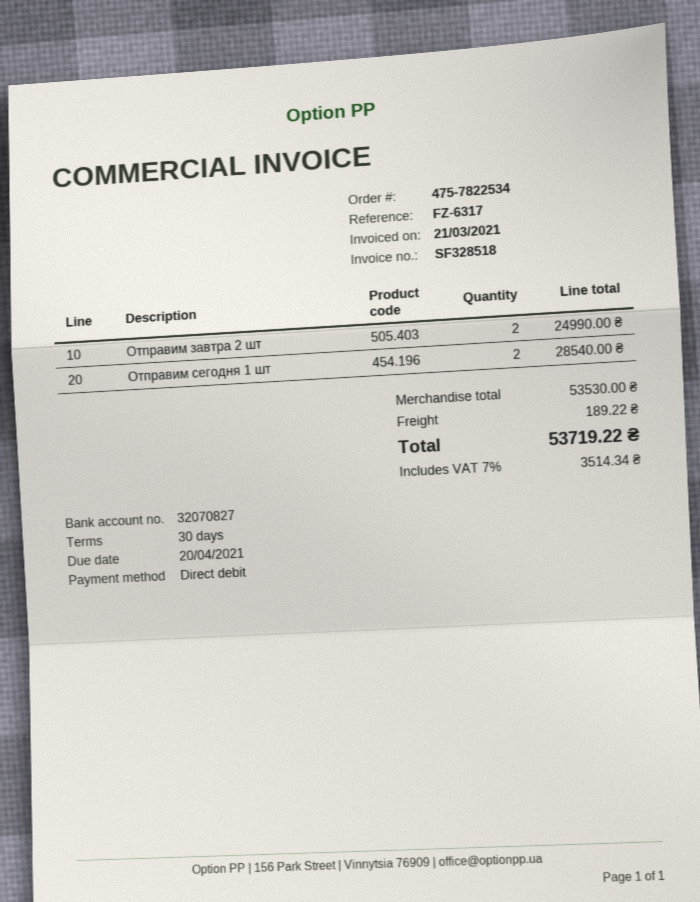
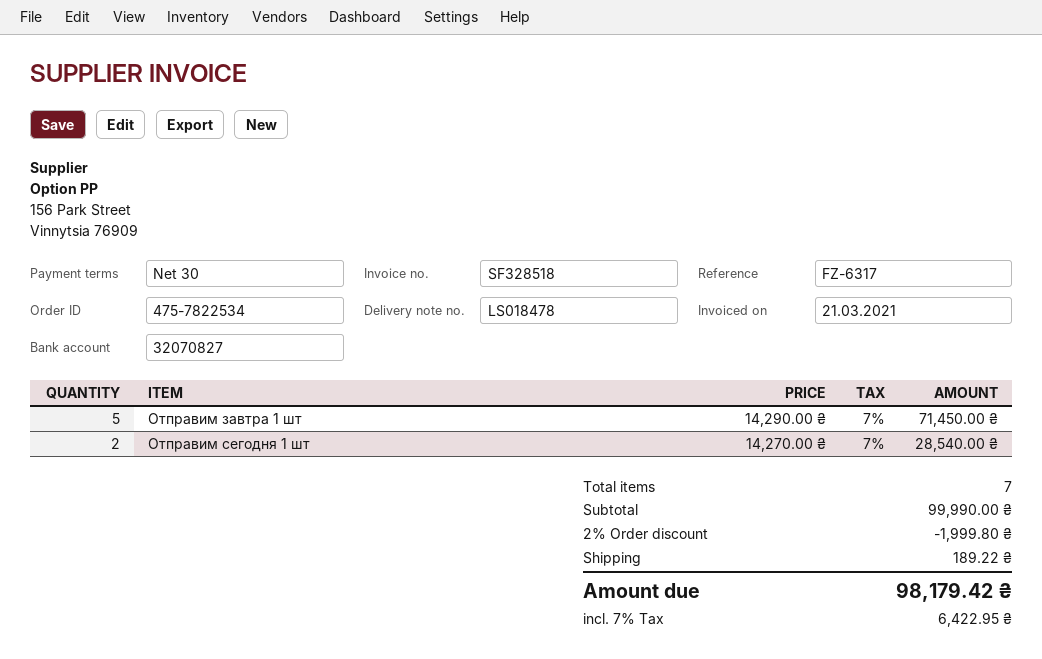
Отправим завтра 2 шт: 2 for 24990.00 -> none
Отправим завтра 1 шт: none -> 5 for 71450.00
subtotal: 53530.00 -> 99990.00
discount: none -> 2% = 1999.80
tax: 7% = 3514.34 -> 7% = 6422.95
total: 53719.22 -> 98179.42

